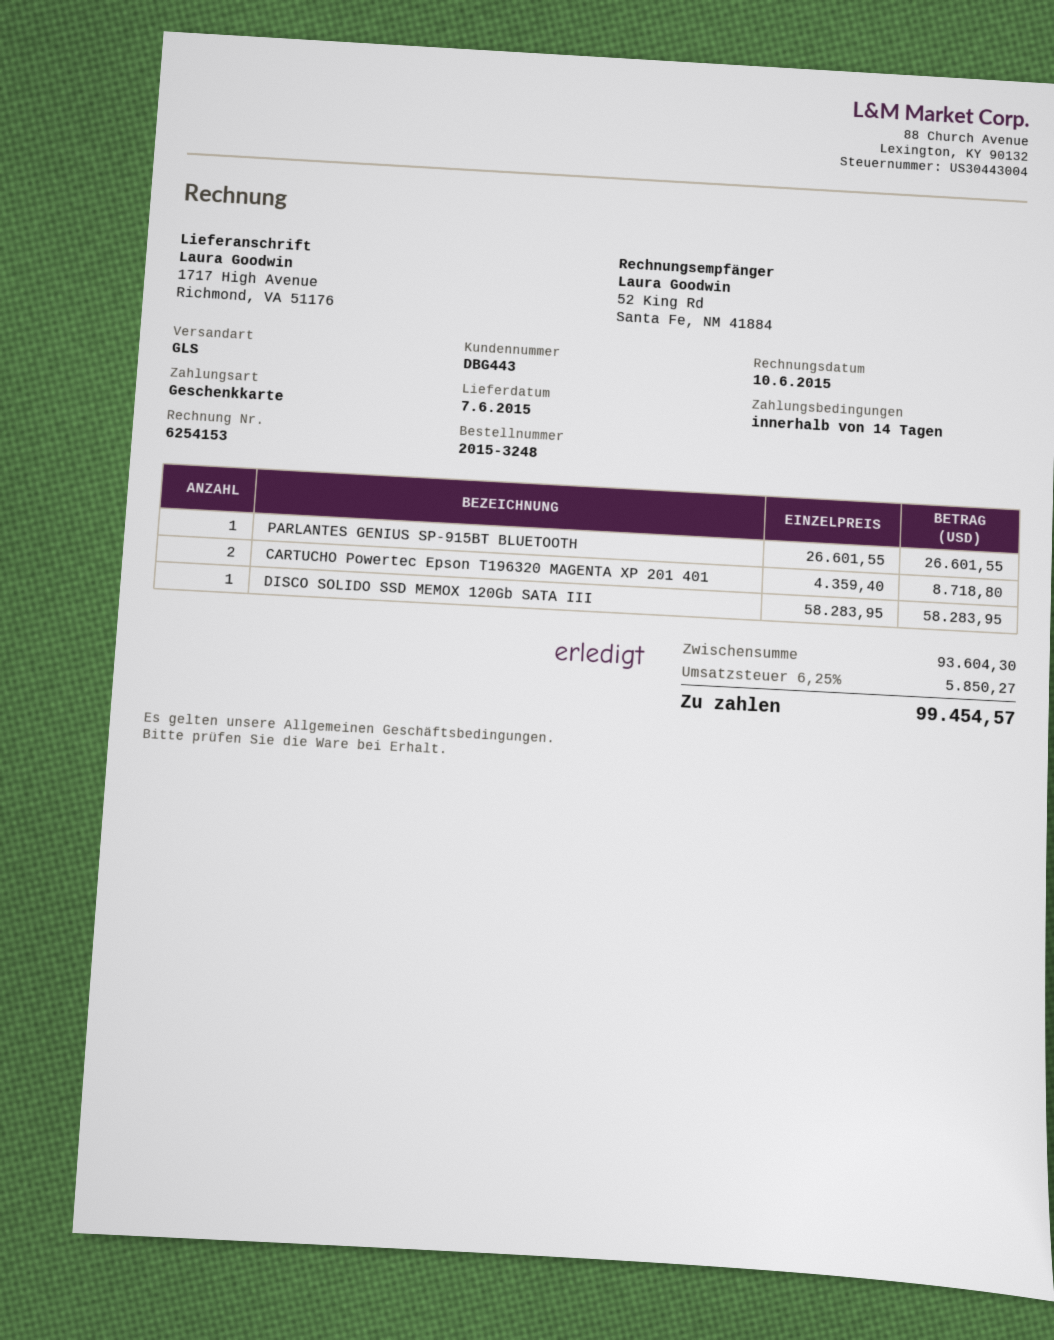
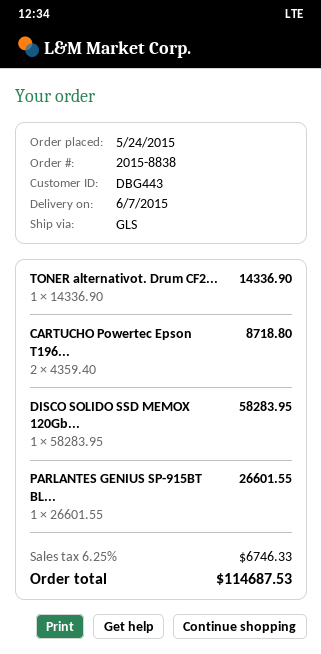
order number: 2015-3248 -> 2015-8838
TONER alternativot. Drum CF2...: none -> 1 x 14336.90 = 14336.90
tax: 6.25% = 5850.27 -> 6.25% = 6746.33
total: 99454.57 -> 114687.53

